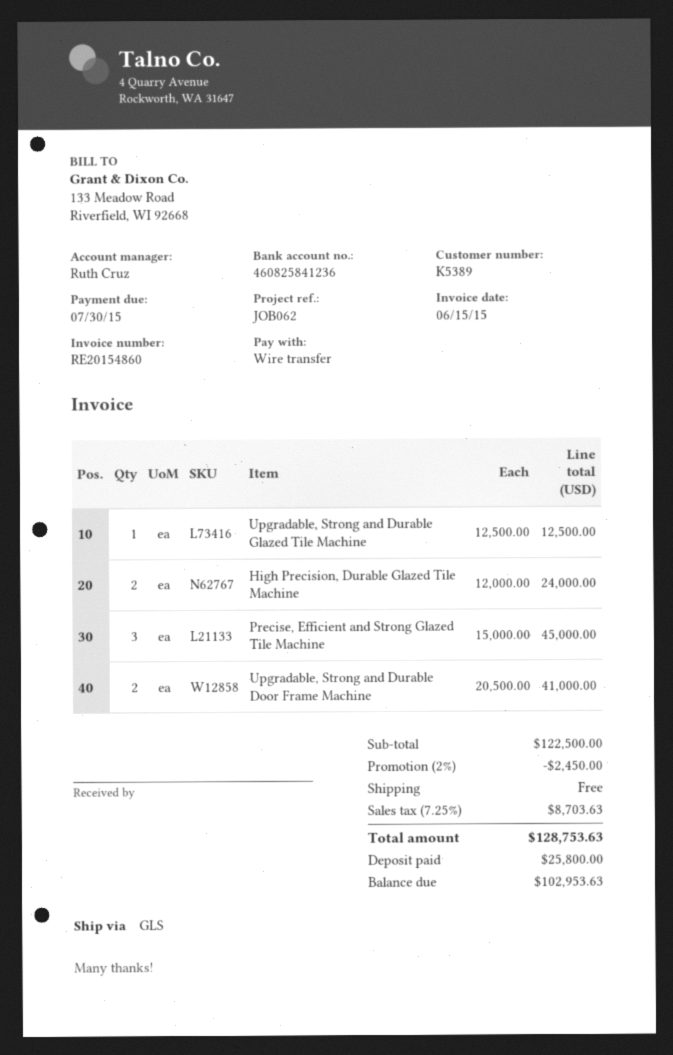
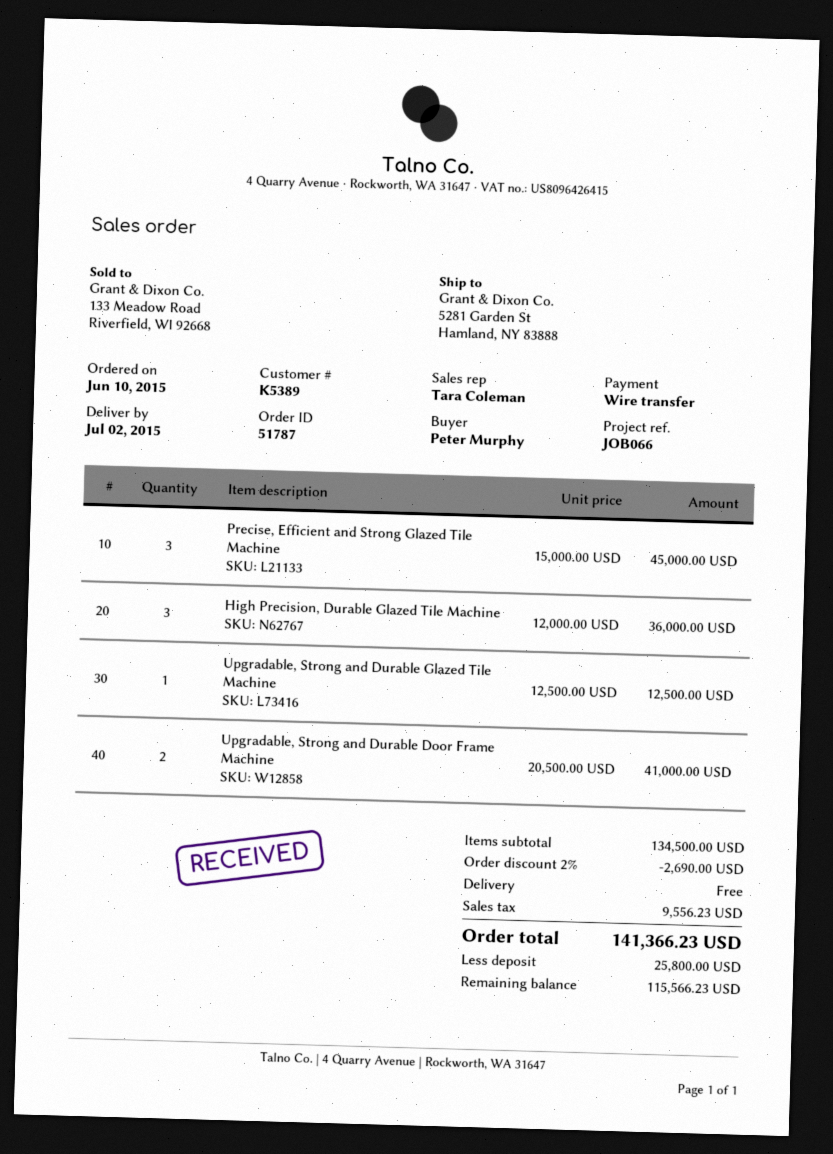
reference: JOB062 -> JOB066
sales rep: Ruth Cruz -> Tara Coleman
High Precision, Durable Glazed Tile Machine: 2 x 12000.00 = 24000.00 -> 3 x 12000.00 = 36000.00
subtotal: 122500.00 -> 134500.00
discount: 2% = 2450.00 -> 2% = 2690.00
tax: 8703.63 -> 9556.23
total: 128753.63 -> 141366.23
balance: 102953.63 -> 115566.23

